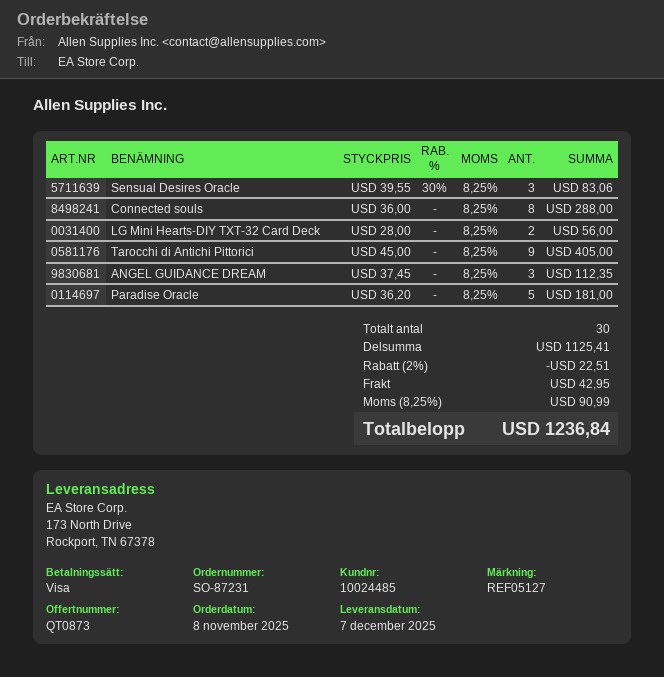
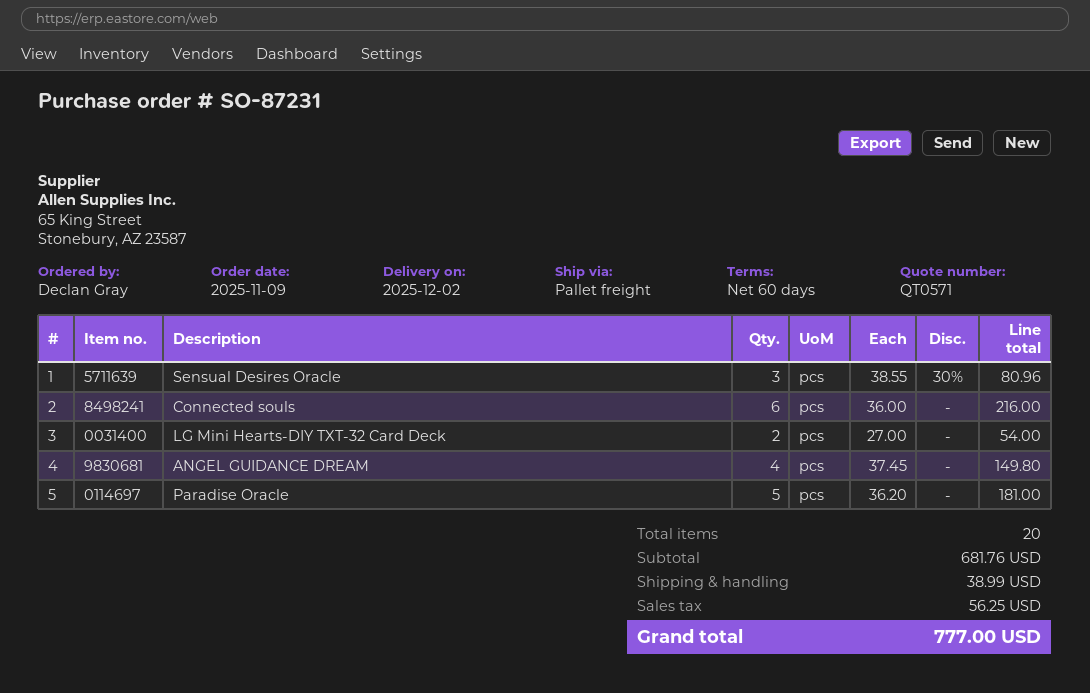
quote number: QT0873 -> QT0571
order date: 2025-11-08 -> 2025-11-09
delivery date: 2025-12-07 -> 2025-12-02
Sensual Desires Oracle: 3 x 39.55 - 30% = 83.06 -> 3 x 38.55 - 30% = 80.96
Connected souls: 8 x 36.00 = 288.00 -> 6 x 36.00 = 216.00
LG Mini Hearts-DIY TXT-32 Card Deck: 2 x 28.00 = 56.00 -> 2 x 27.00 = 54.00
Tarocchi di Antichi Pittorici: 9 x 45.00 = 405.00 -> none
ANGEL GUIDANCE DREAM: 3 x 37.45 = 112.35 -> 4 x 37.45 = 149.80
total quantity: 30 -> 20
subtotal: 1125.41 -> 681.76
discount: 2% = 22.51 -> none
shipping: 42.95 -> 38.99
tax: 90.99 -> 56.25
total: 1236.84 -> 777.00

